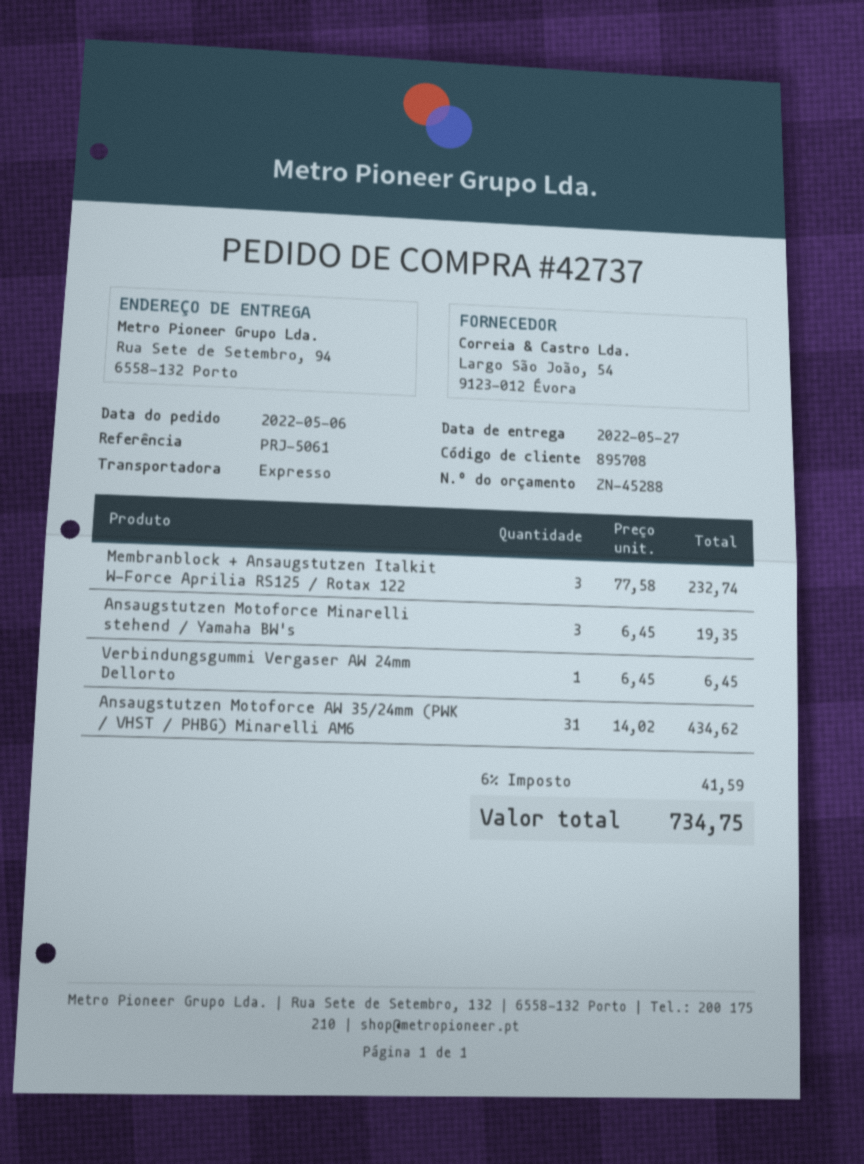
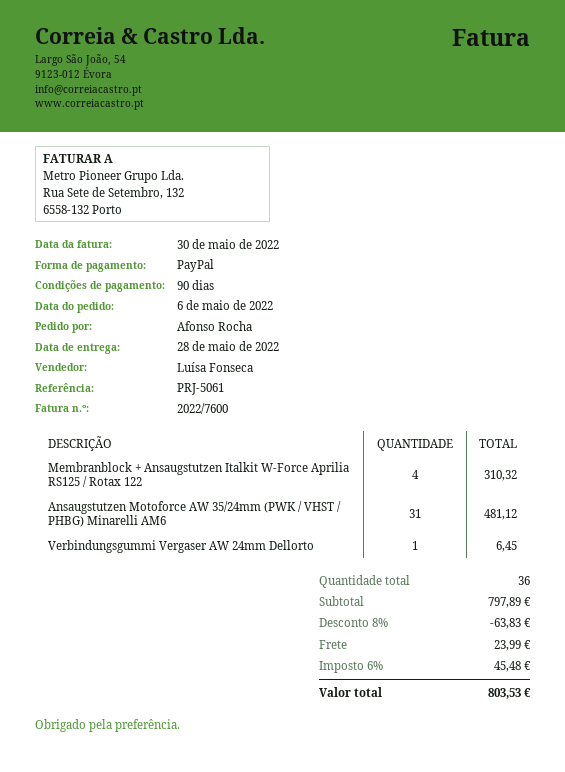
delivery date: 2022-05-27 -> 2022-05-28
Membranblock + Ansaugstutzen Italkit W-Force Aprilia RS125 / Rotax 122: 3 for 232.74 -> 4 for 310.32
Ansaugstutzen Motoforce Minarelli stehend / Yamaha BW's: 3 for 19.35 -> none
Ansaugstutzen Motoforce AW 35/24mm (PWK / VHST / PHBG) Minarelli AM6: 31 for 434.62 -> 31 for 481.12
discount: none -> 8% = 63.83
shipping: none -> 23.99
tax: 6% = 41.59 -> 6% = 45.48
total: 734.75 -> 803.53

